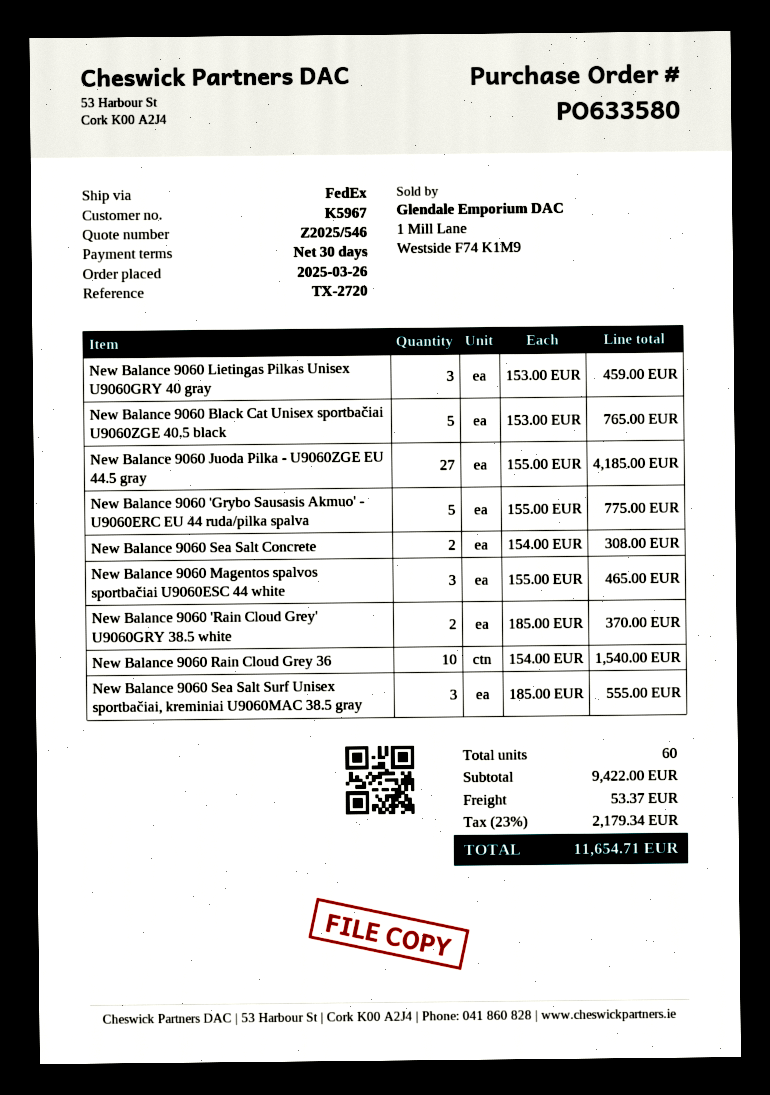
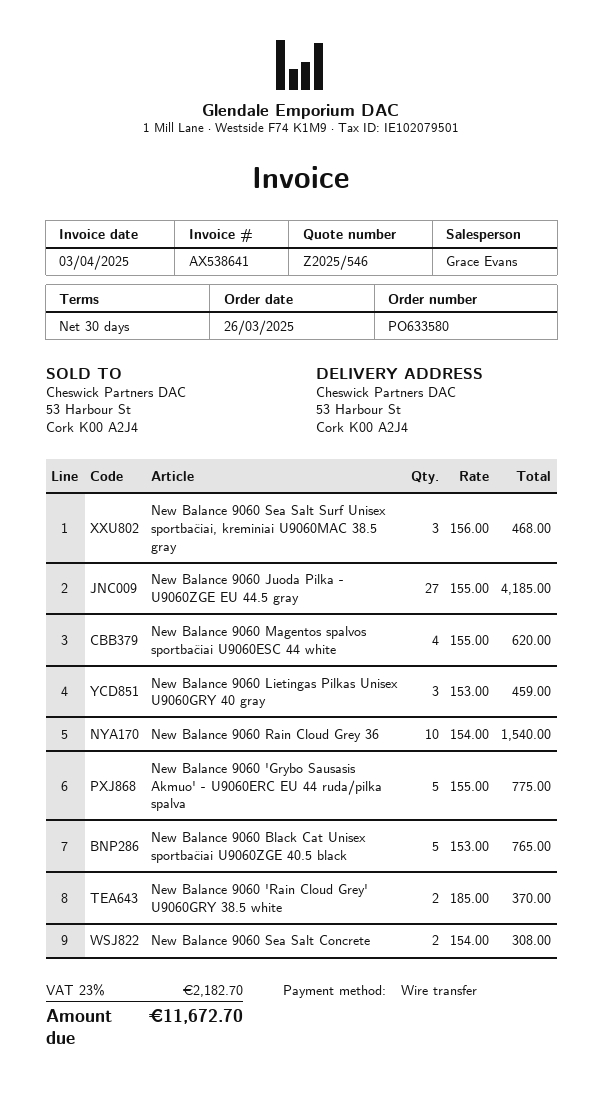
New Balance 9060 Magentos spalvos sportbačiai U9060ESC 44 white: 3 x 155.00 = 465.00 -> 4 x 155.00 = 620.00
New Balance 9060 Sea Salt Surf Unisex sportbačiai, kreminiai U9060MAC 38.5 gray: 3 x 185.00 = 555.00 -> 3 x 156.00 = 468.00
shipping: 53.37 -> none
tax: 23% = 2179.34 -> 23% = 2182.70
total: 11654.71 -> 11672.70

